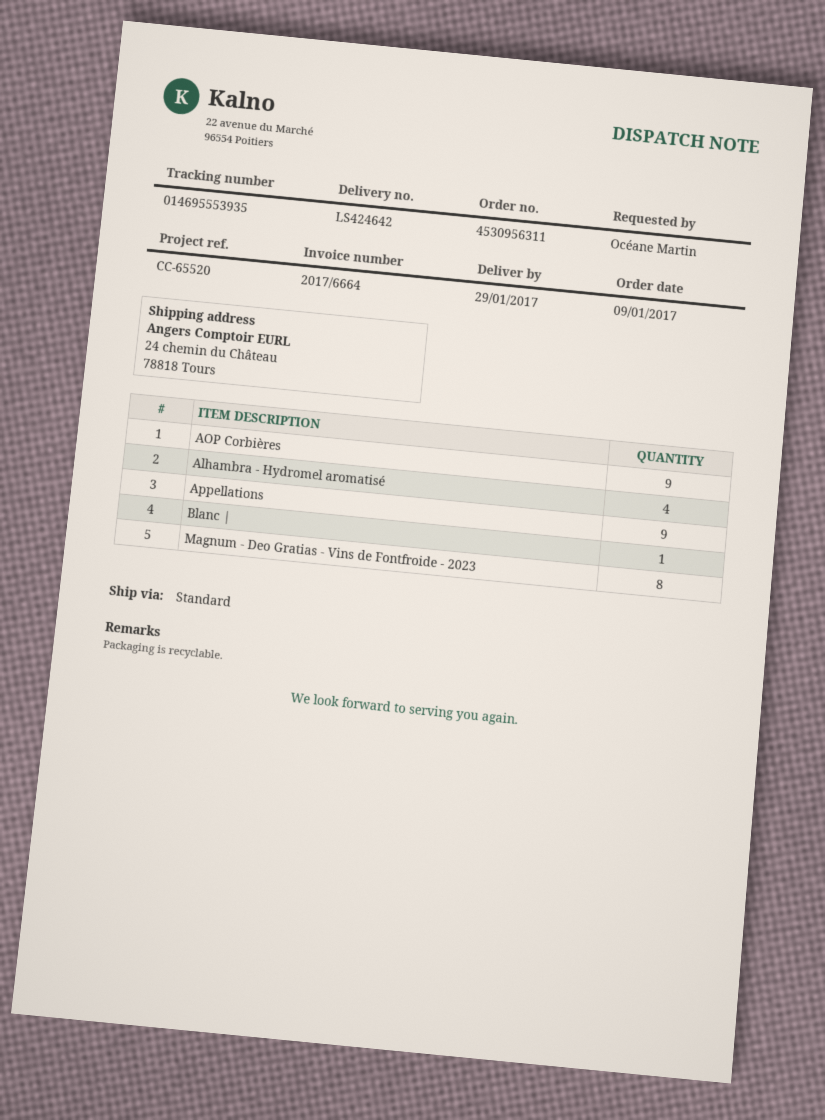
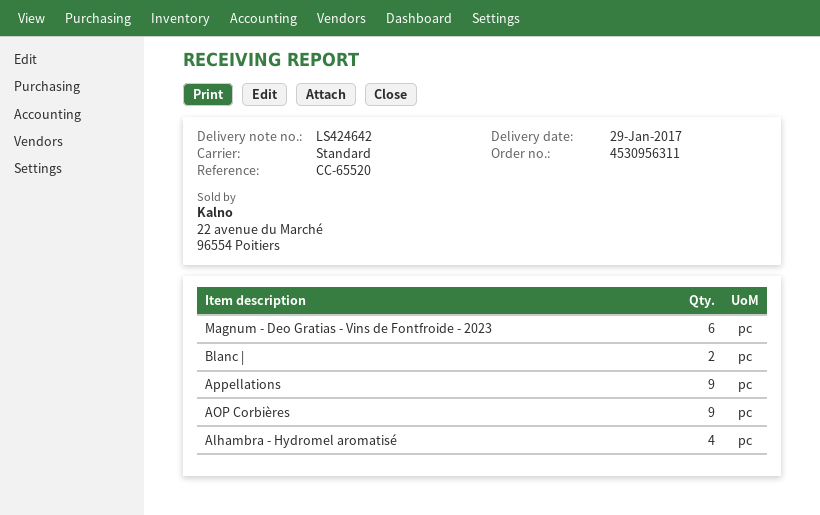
Blanc |: 1 -> 2
Magnum - Deo Gratias - Vins de Fontfroide - 2023: 8 -> 6

